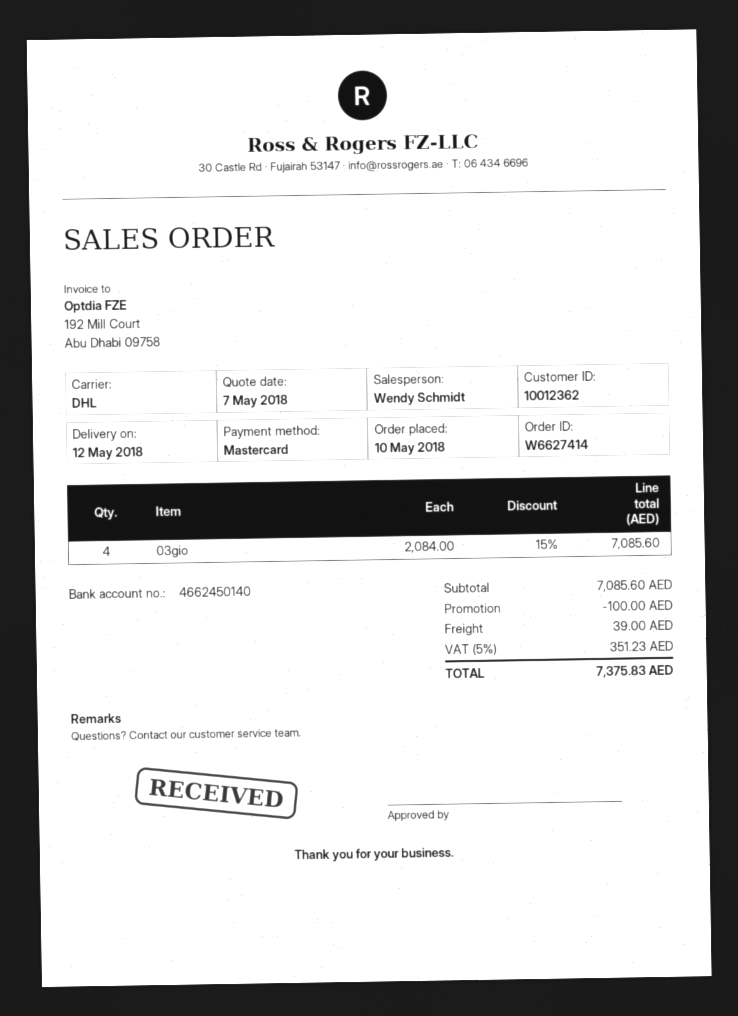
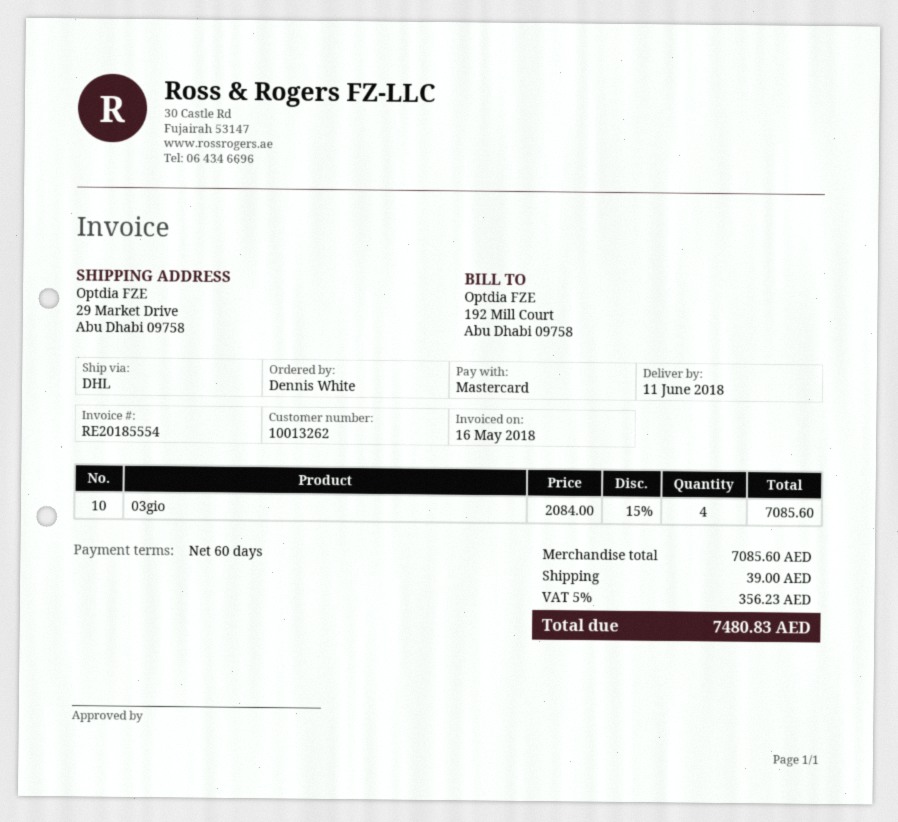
delivery date: 2018-05-12 -> 2018-06-11
customer number: 10012362 -> 10013262
discount: 100.00 -> none
tax: 5% = 351.23 -> 5% = 356.23
total: 7375.83 -> 7480.83

